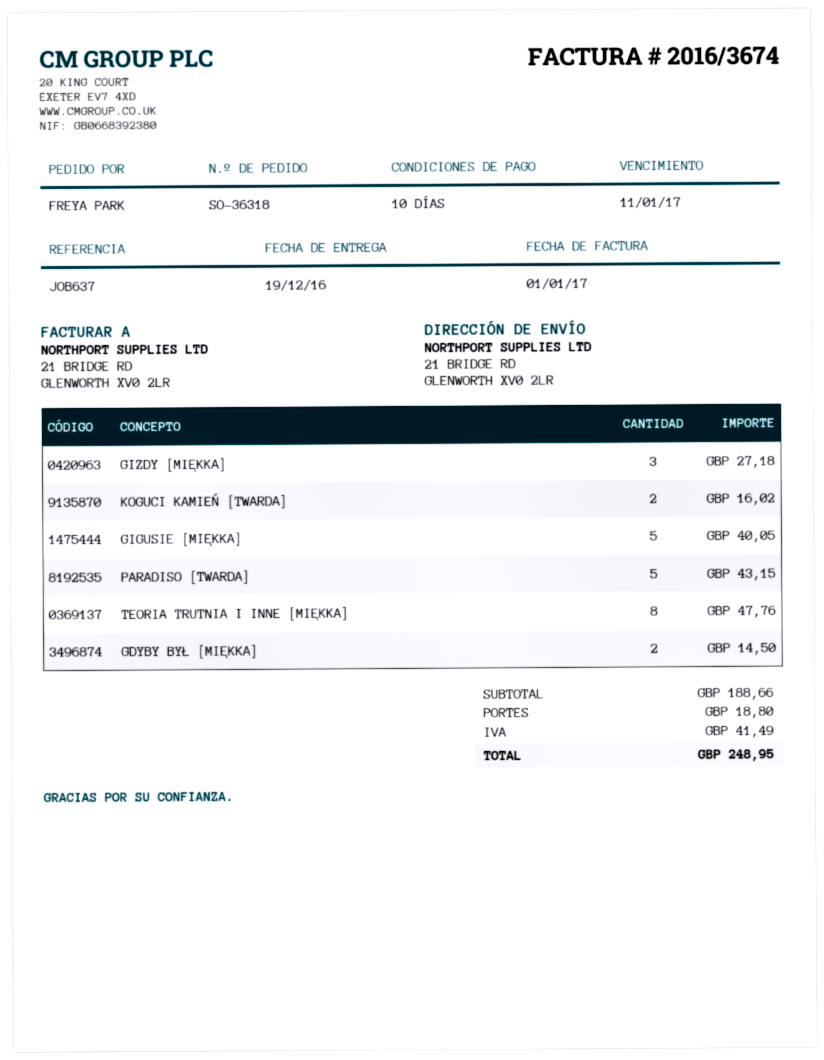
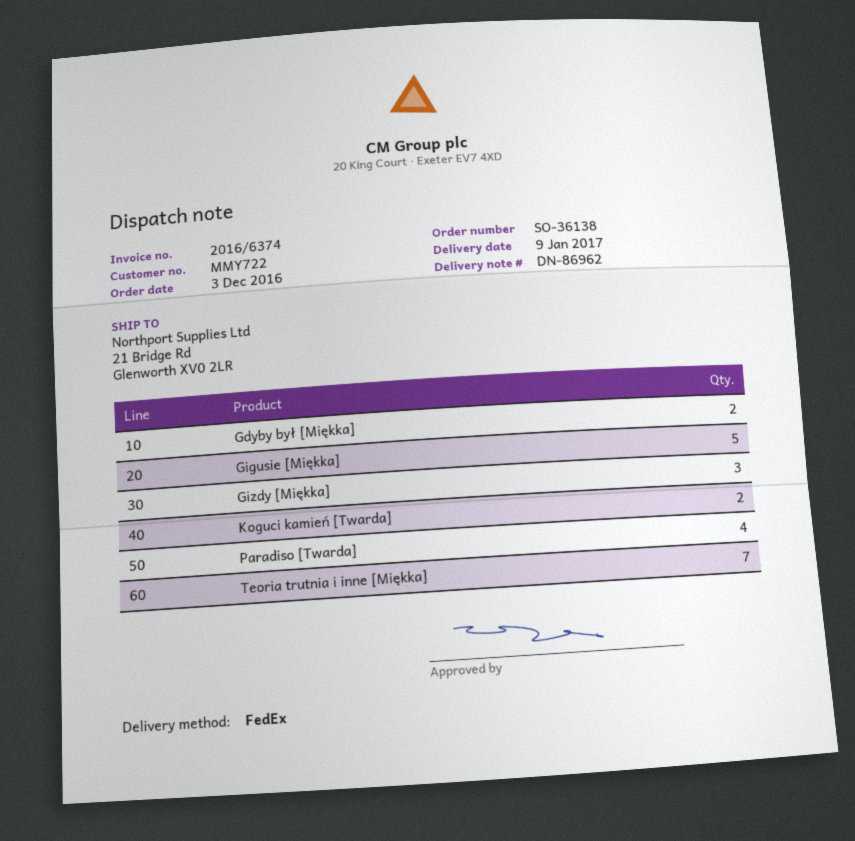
order number: SO-36318 -> SO-36138
delivery date: 2016-12-19 -> 2017-01-09
invoice number: 2016/3674 -> 2016/6374
PARADISO [TWARDA]: 5 -> 4
TEORIA TRUTNIA I INNE [MIĘKKA]: 8 -> 7

